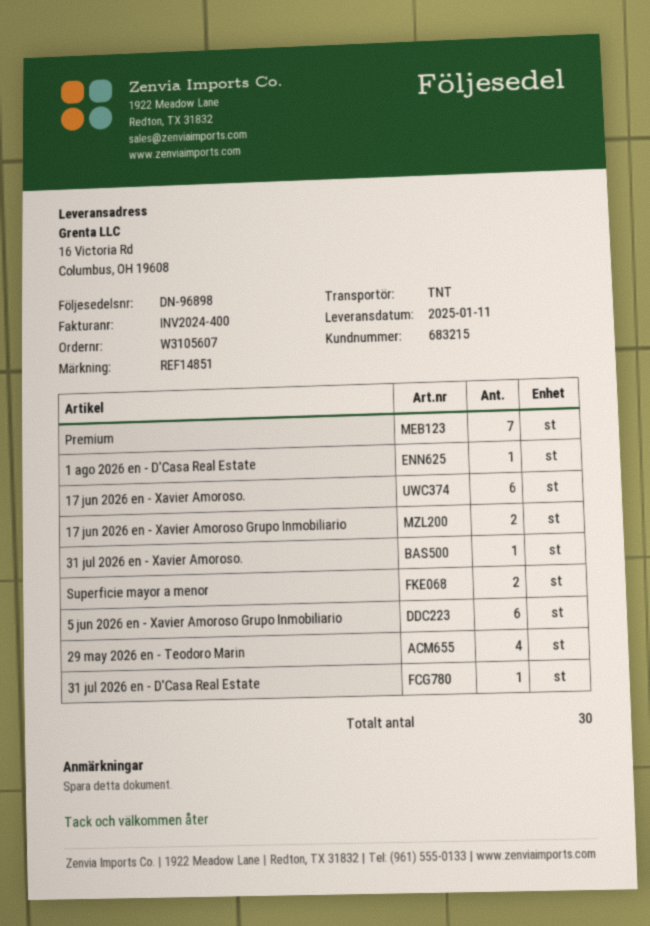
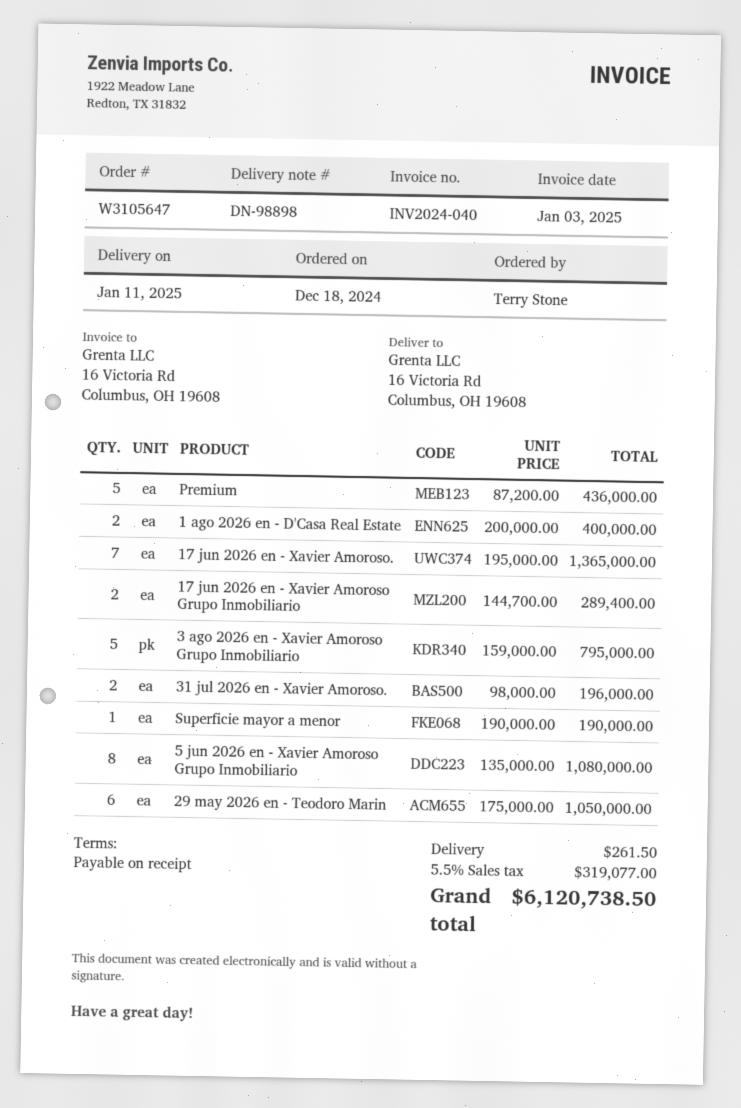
order number: W3105607 -> W3105647
delivery note number: DN-96898 -> DN-98898
invoice number: INV2024-400 -> INV2024-040
Premium: 7 -> 5
1 ago 2026 en - D'Casa Real Estate: 1 -> 2
17 jun 2026 en - Xavier Amoroso.: 6 -> 7
31 jul 2026 en - Xavier Amoroso.: 1 -> 2
Superficie mayor a menor: 2 -> 1
5 jun 2026 en - Xavier Amoroso Grupo Inmobiliario: 6 -> 8
29 may 2026 en - Teodoro Marin: 4 -> 6
31 jul 2026 en - D'Casa Real Estate: 1 -> none
3 ago 2026 en - Xavier Amoroso Grupo Inmobiliario: none -> 5

